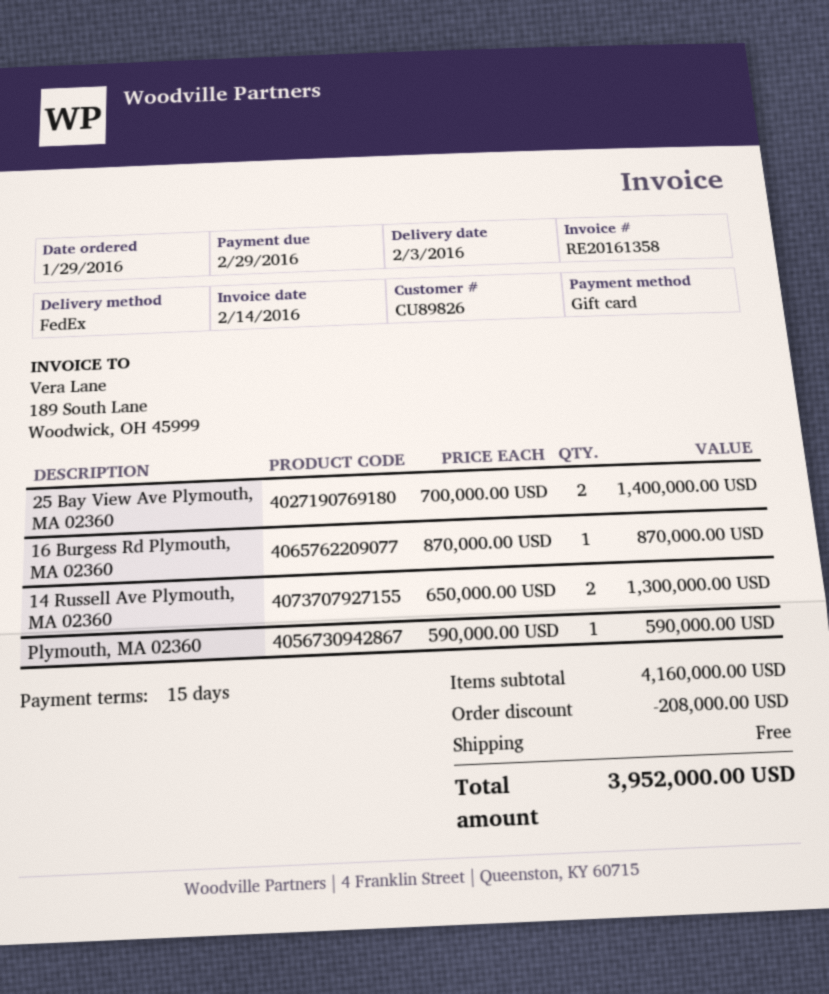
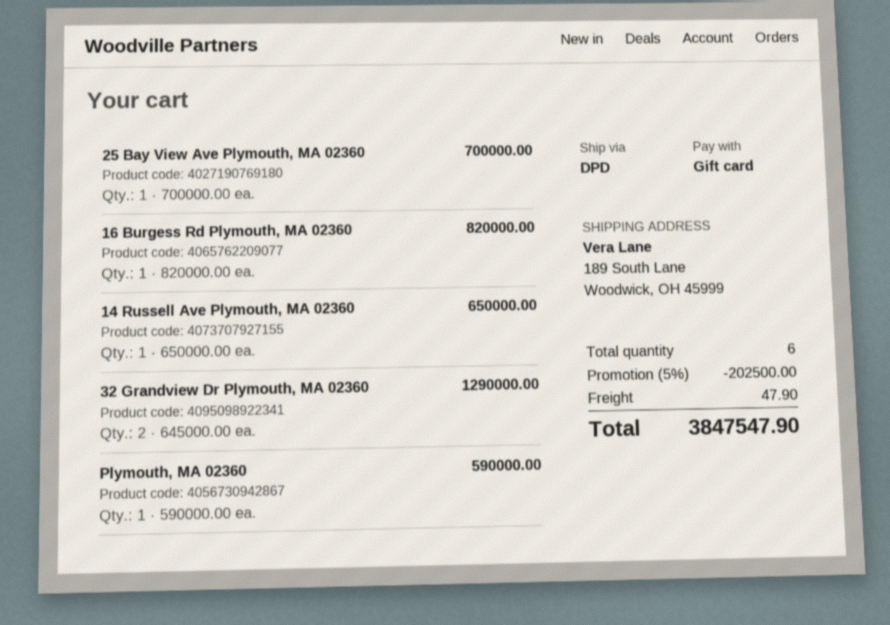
shipping method: FedEx -> DPD
25 Bay View Ave Plymouth, MA 02360: 2 x 700000.00 = 1400000.00 -> 1 x 700000.00 = 700000.00
16 Burgess Rd Plymouth, MA 02360: 1 x 870000.00 = 870000.00 -> 1 x 820000.00 = 820000.00
14 Russell Ave Plymouth, MA 02360: 2 x 650000.00 = 1300000.00 -> 1 x 650000.00 = 650000.00
32 Grandview Dr Plymouth, MA 02360: none -> 2 x 645000.00 = 1290000.00
discount: 208000.00 -> 202500.00
shipping: 0.00 -> 47.90
total: 3952000.00 -> 3847547.90

